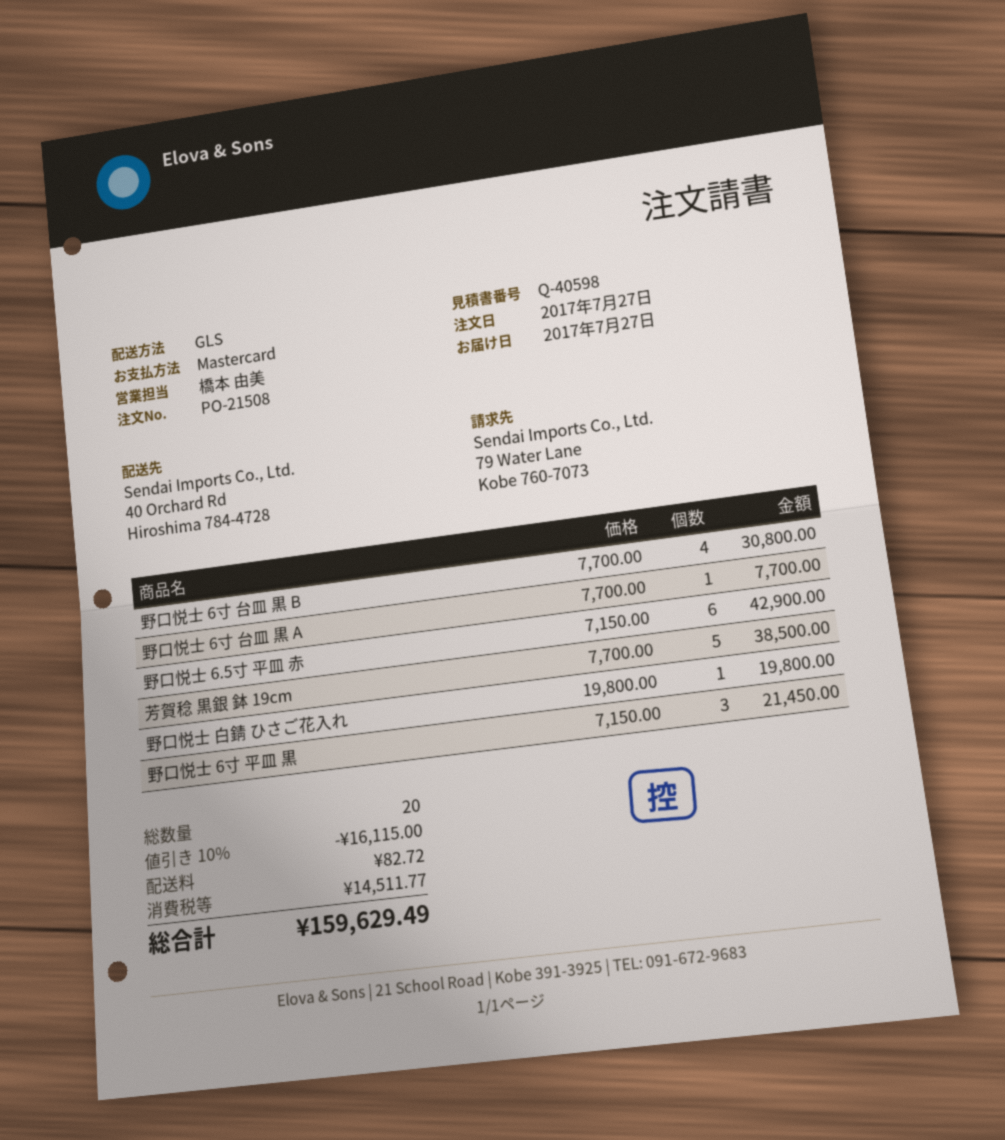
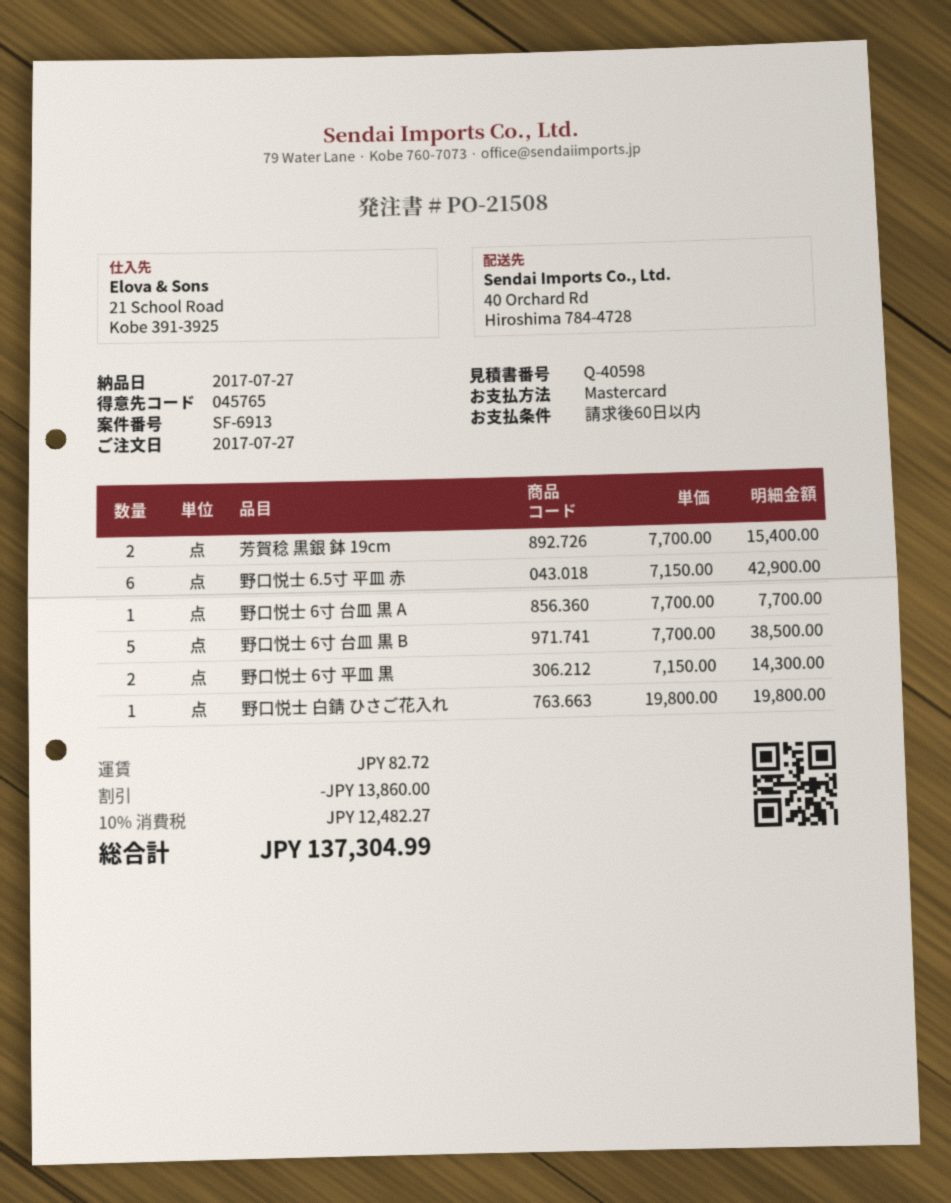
野口悦士 6寸 台皿 黒 B: 4 x 7700.00 = 30800.00 -> 5 x 7700.00 = 38500.00
芳賀稔 黒銀 鉢 19cm: 5 x 7700.00 = 38500.00 -> 2 x 7700.00 = 15400.00
野口悦士 6寸 平皿 黒: 3 x 7150.00 = 21450.00 -> 2 x 7150.00 = 14300.00
discount: 16115.00 -> 13860.00
tax: 14511.77 -> 12482.27
total: 159629.49 -> 137304.99

